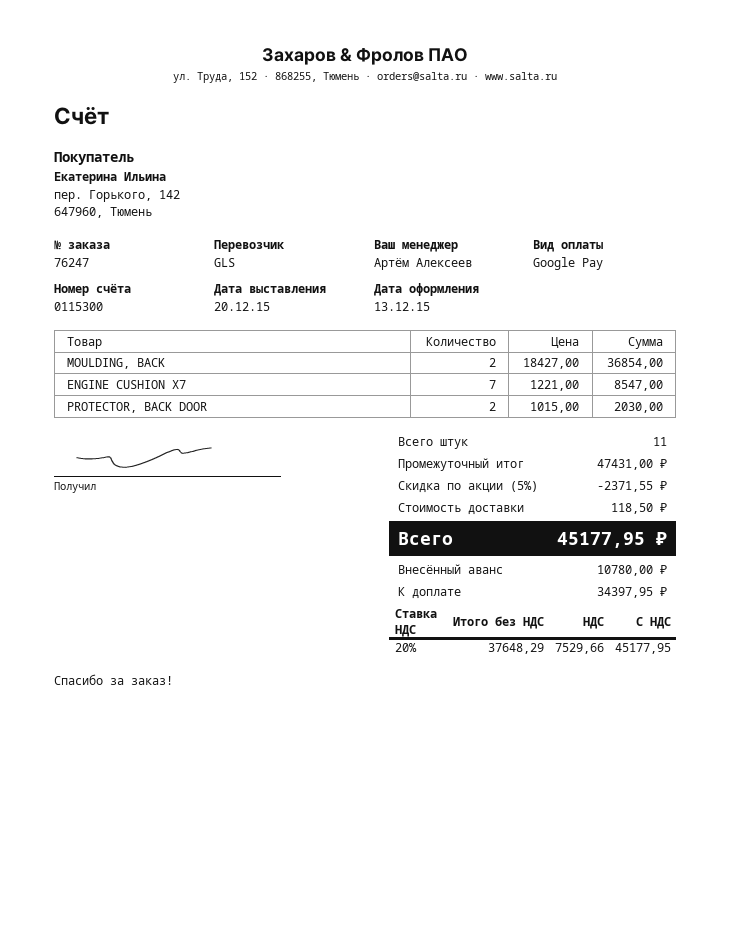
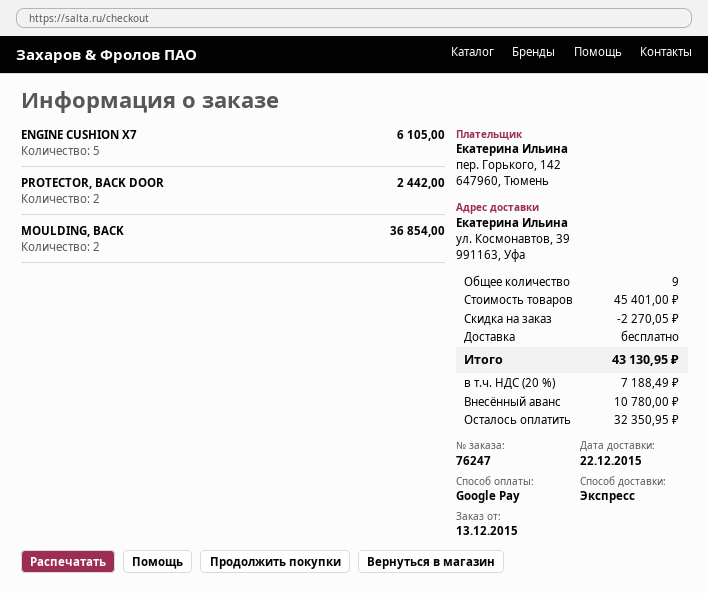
shipping method: GLS -> express
ENGINE CUSHION X7: 7 for 8547.00 -> 5 for 6105.00
PROTECTOR, BACK DOOR: 2 for 2030.00 -> 2 for 2442.00
total quantity: 11 -> 9
subtotal: 47431.00 -> 45401.00
discount: 2371.55 -> 2270.05
shipping: 118.50 -> 0.00
tax: 20% = 7529.66 -> 20% = 7188.49
total: 45177.95 -> 43130.95
balance: 34397.95 -> 32350.95

